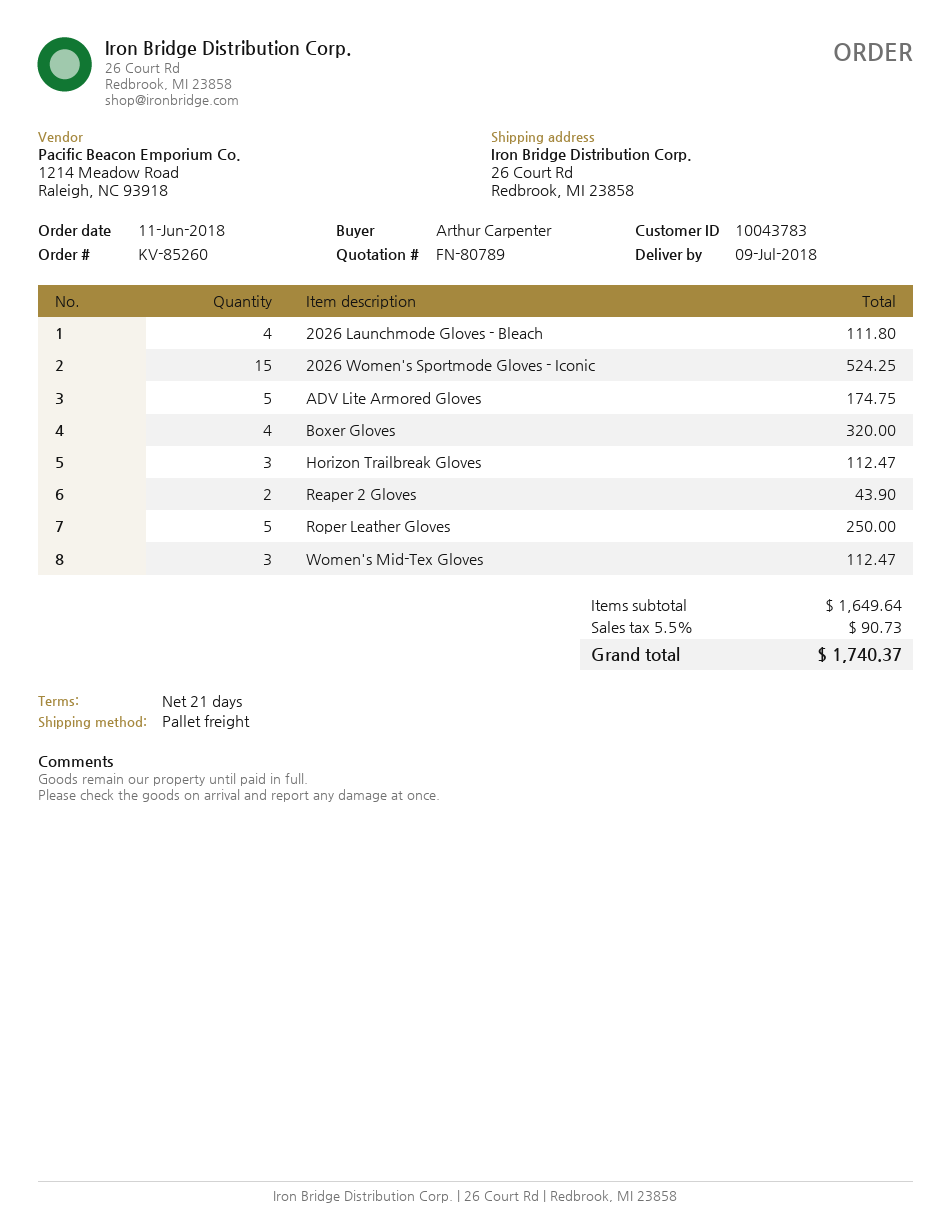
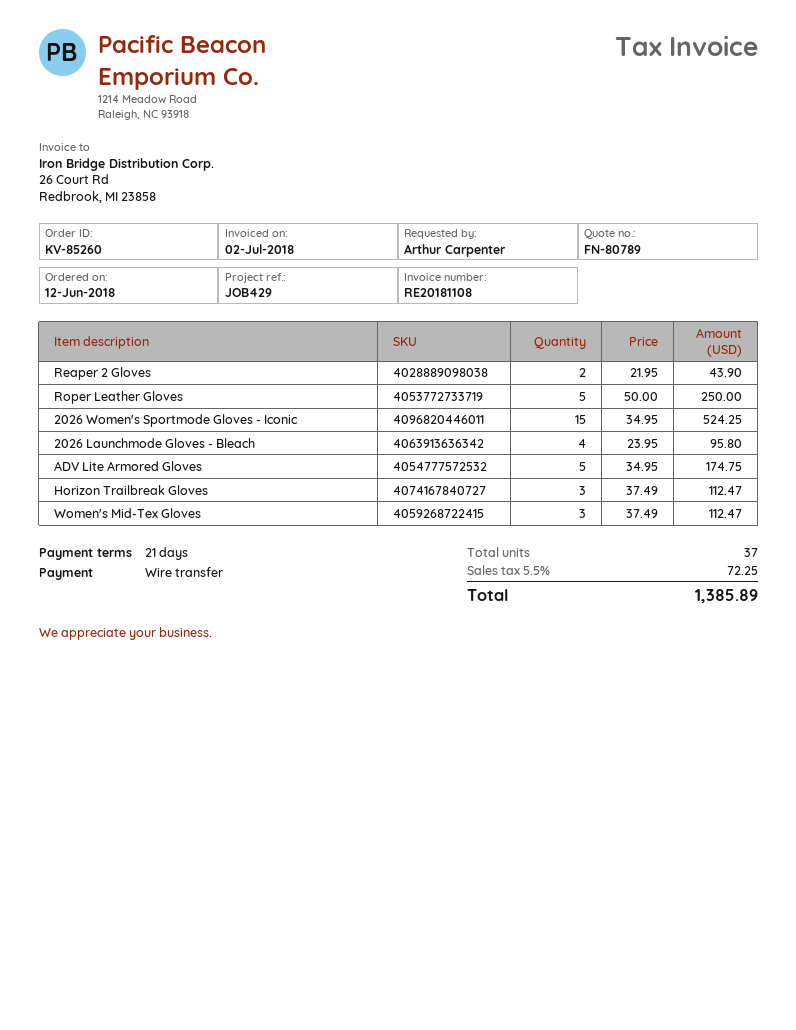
order date: 2018-06-11 -> 2018-06-12
2026 Launchmode Gloves - Bleach: 4 for 111.80 -> 4 for 95.80
Boxer Gloves: 4 for 320.00 -> none
tax: 5.5% = 90.73 -> 5.5% = 72.25
total: 1740.37 -> 1385.89

